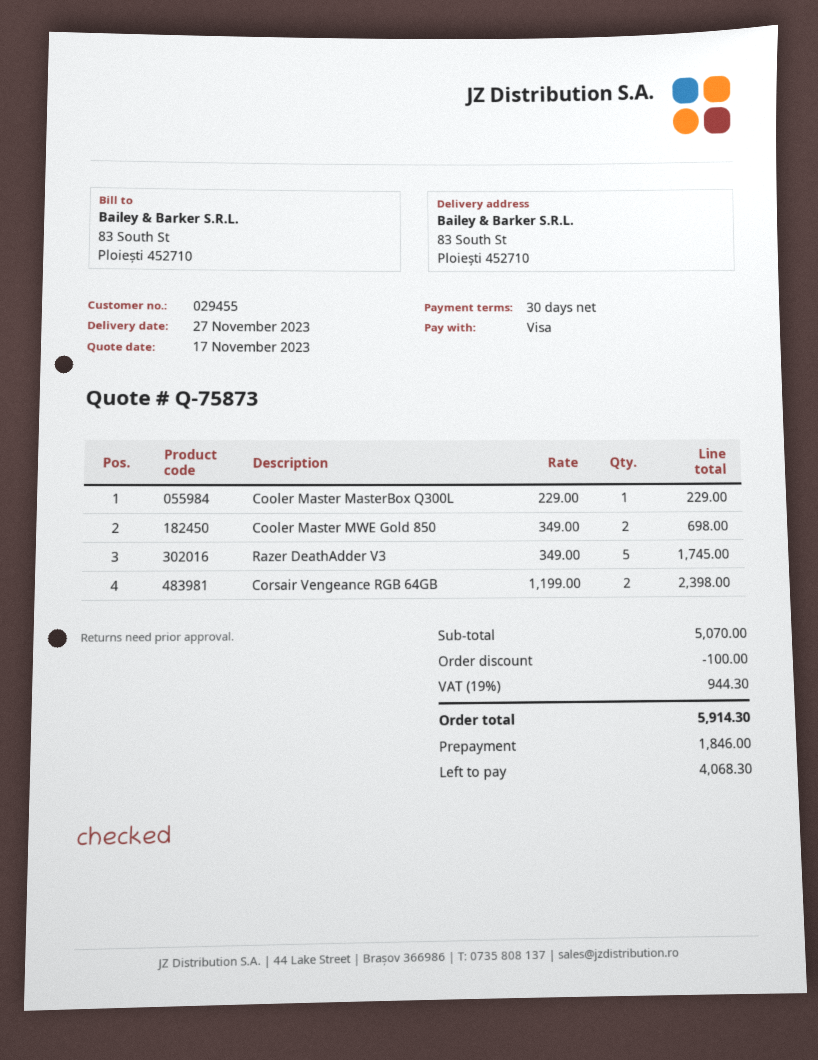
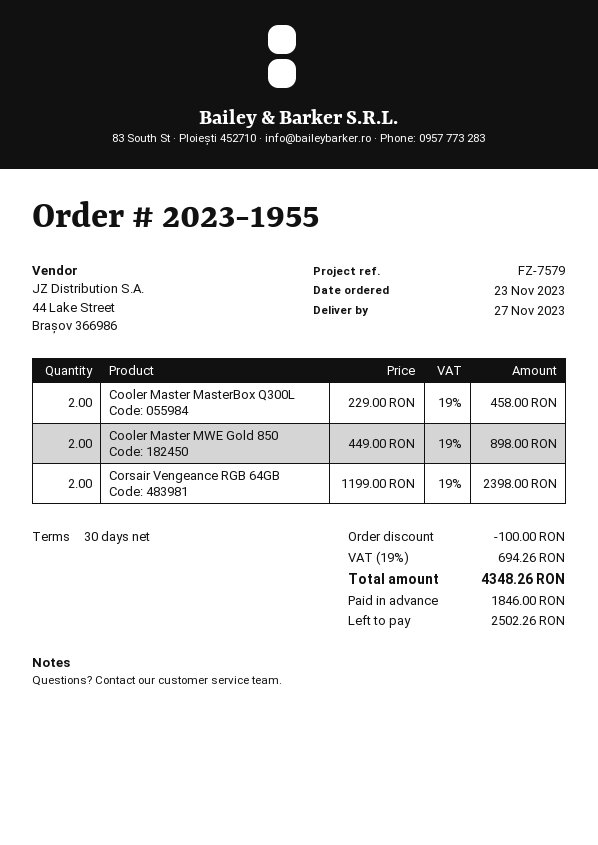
Cooler Master MasterBox Q300L: 1 x 229.00 = 229.00 -> 2 x 229.00 = 458.00
Cooler Master MWE Gold 850: 2 x 349.00 = 698.00 -> 2 x 449.00 = 898.00
Razer DeathAdder V3: 5 x 349.00 = 1745.00 -> none
tax: 19% = 944.30 -> 19% = 694.26
total: 5914.30 -> 4348.26
balance: 4068.30 -> 2502.26

